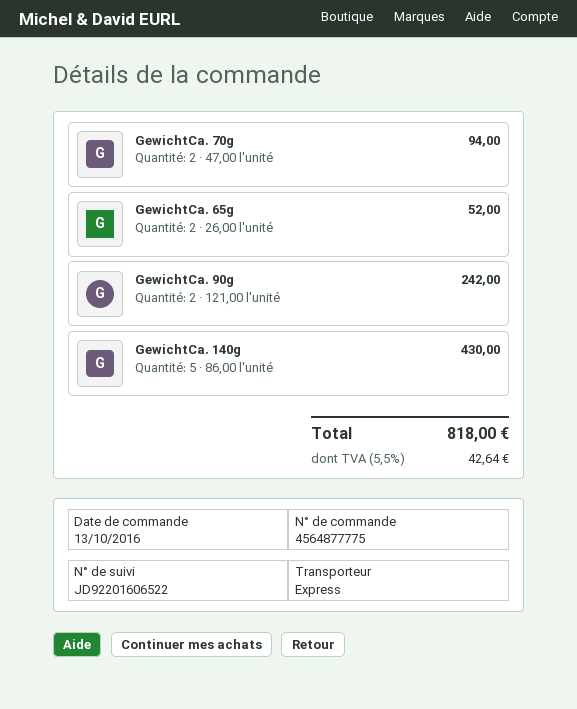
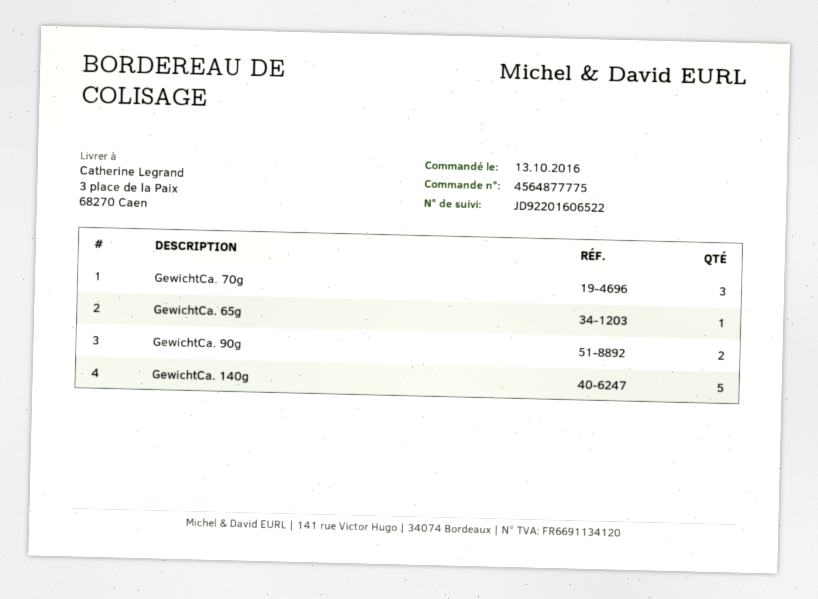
GewichtCa. 70g: 2 -> 3
GewichtCa. 65g: 2 -> 1

